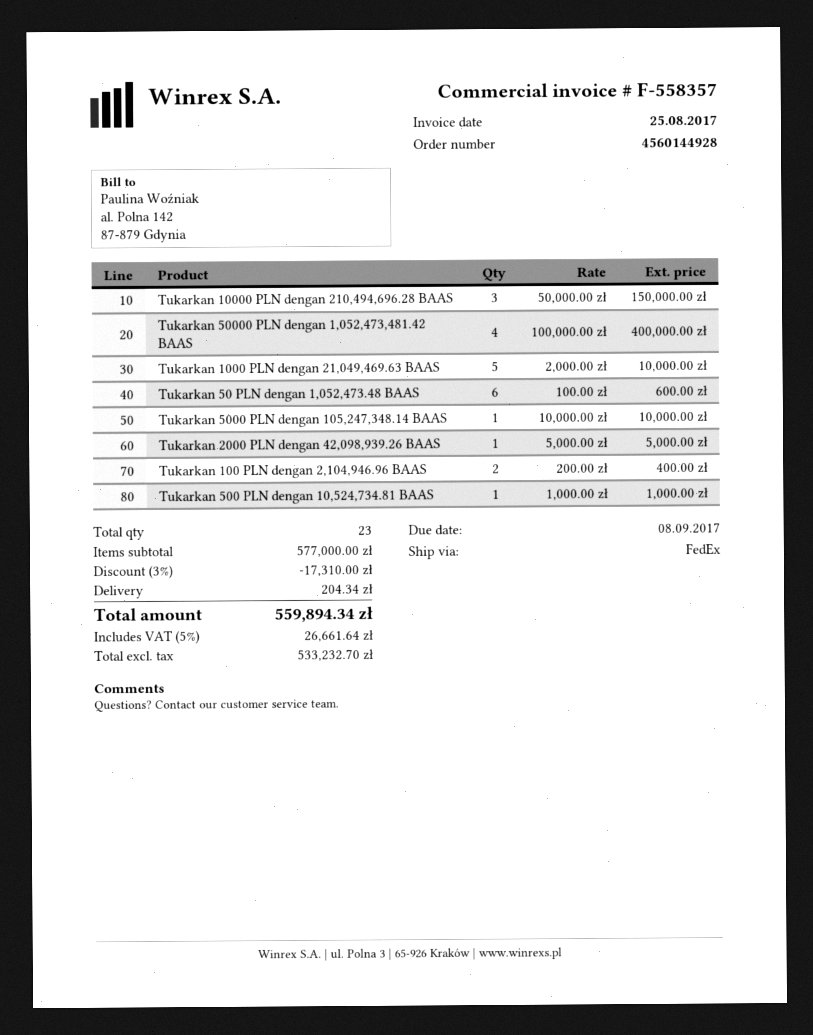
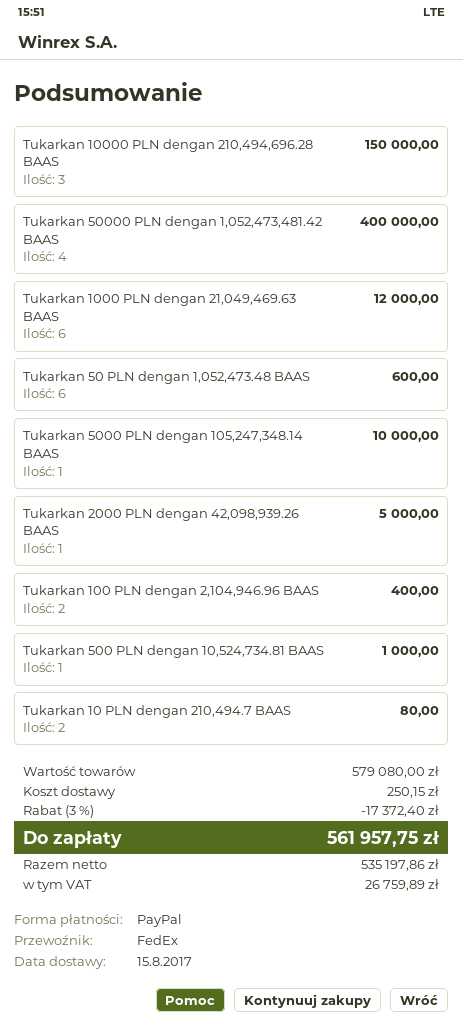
Tukarkan 1000 PLN dengan 21,049,469.63 BAAS: 5 for 10000.00 -> 6 for 12000.00
Tukarkan 10 PLN dengan 210,494.7 BAAS: none -> 2 for 80.00
subtotal: 577000.00 -> 579080.00
discount: 3% = 17310.00 -> 3% = 17372.40
shipping: 204.34 -> 250.15
net: 533232.70 -> 535197.86
tax: 26661.64 -> 26759.89
total: 559894.34 -> 561957.75

